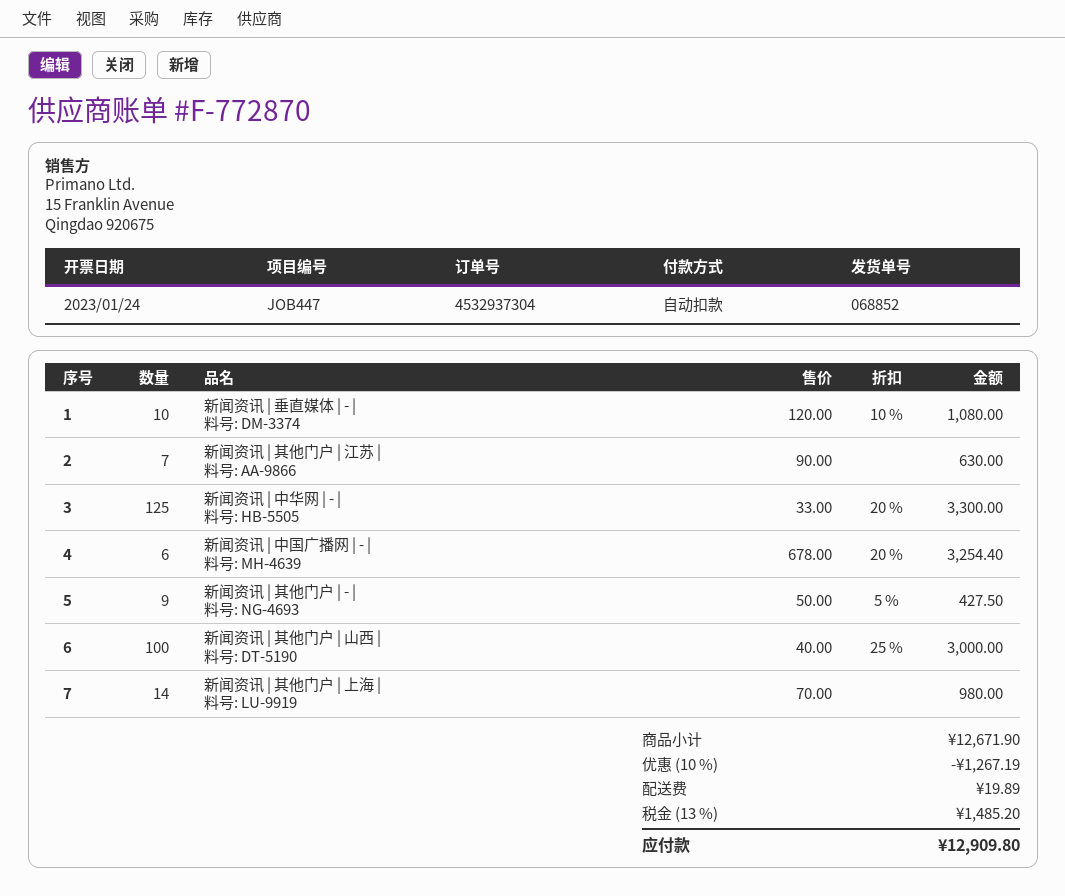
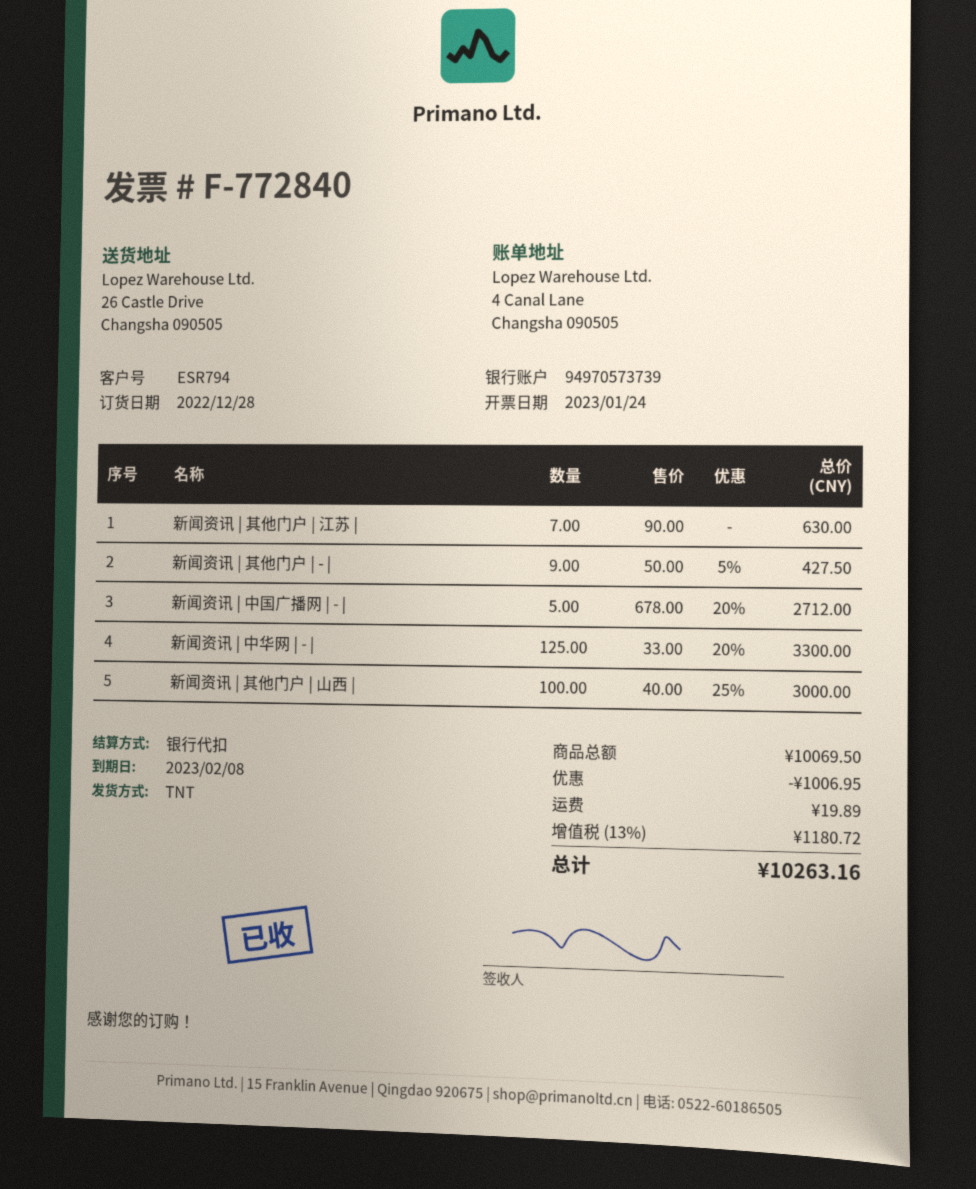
invoice number: F-772870 -> F-772840
新闻资讯 | 垂直媒体 | - |: 10 x 120.00 - 10% = 1080.00 -> none
新闻资讯 | 中国广播网 | - |: 6 x 678.00 - 20% = 3254.40 -> 5 x 678.00 - 20% = 2712.00
新闻资讯 | 其他门户 | 上海 |: 14 x 70.00 = 980.00 -> none
subtotal: 12671.90 -> 10069.50
discount: 1267.19 -> 1006.95
tax: 13% = 1485.20 -> 13% = 1180.72
total: 12909.80 -> 10263.16

